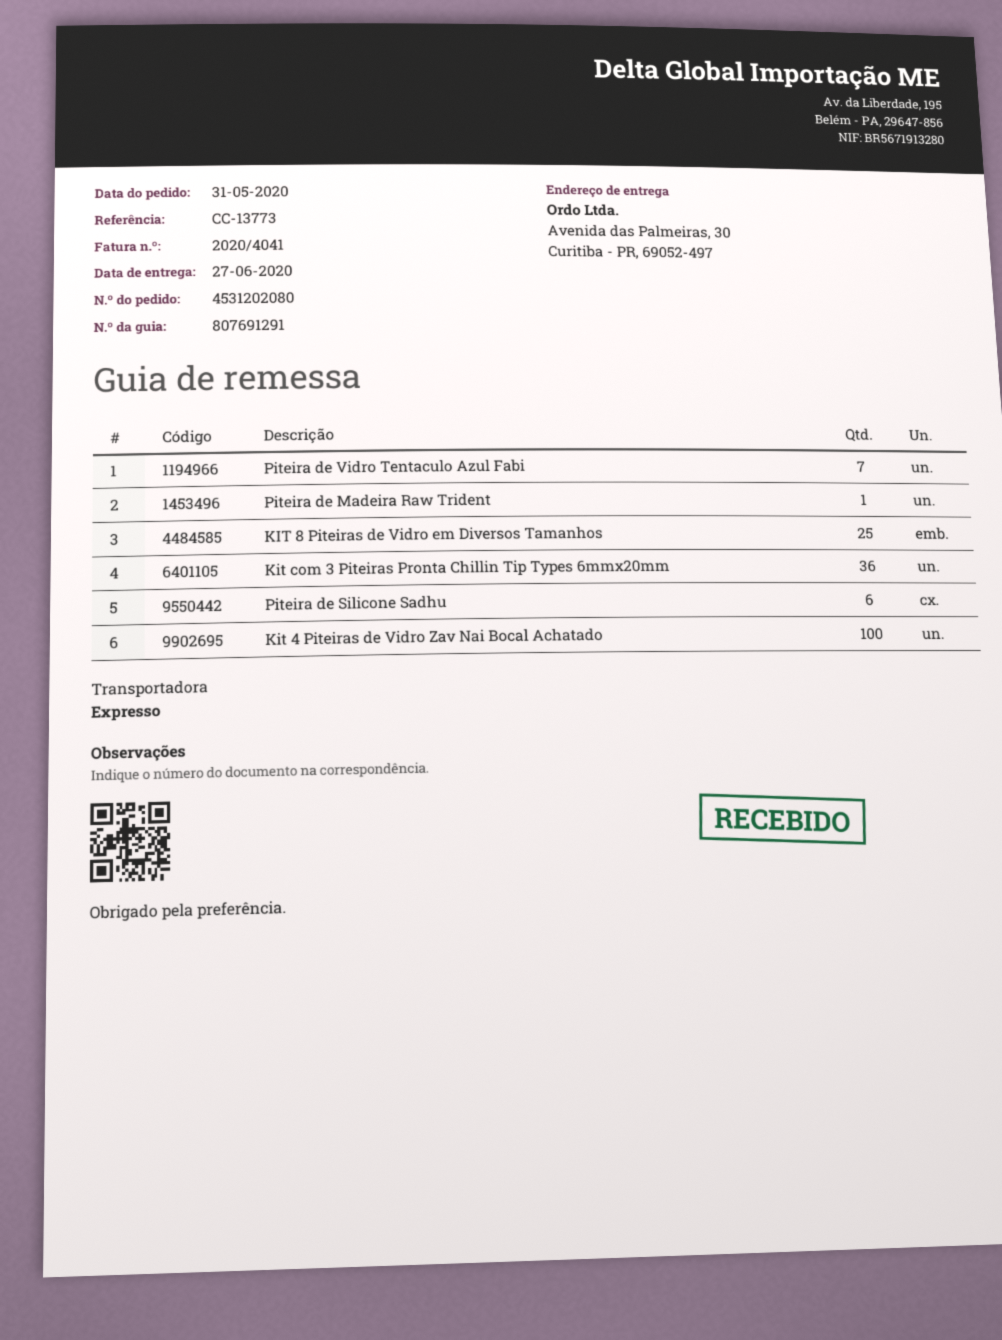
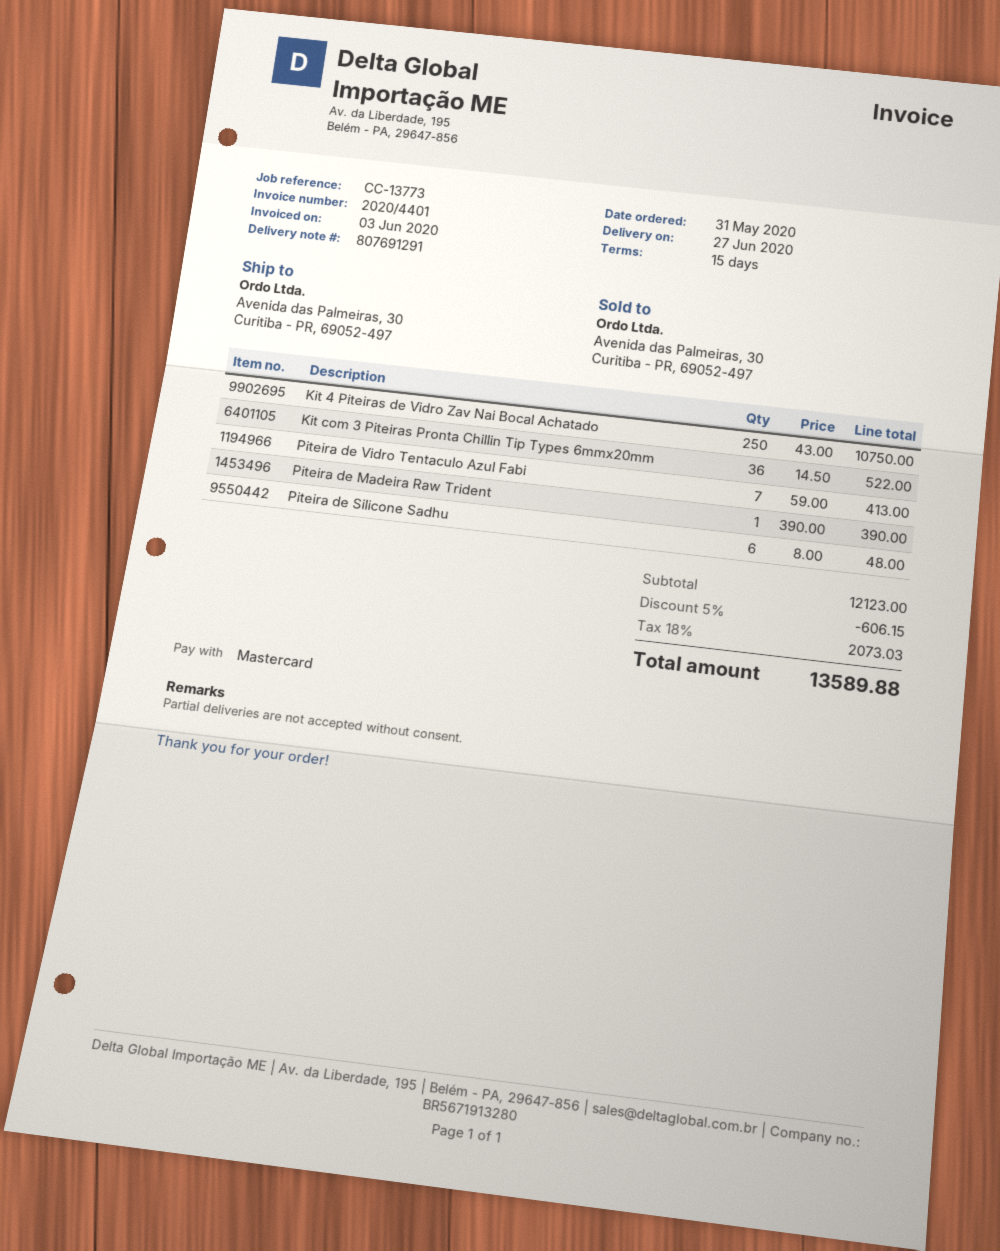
invoice number: 2020/4041 -> 2020/4401
KIT 8 Piteiras de Vidro em Diversos Tamanhos: 25 -> none
Kit 4 Piteiras de Vidro Zav Nai Bocal Achatado: 100 -> 250

